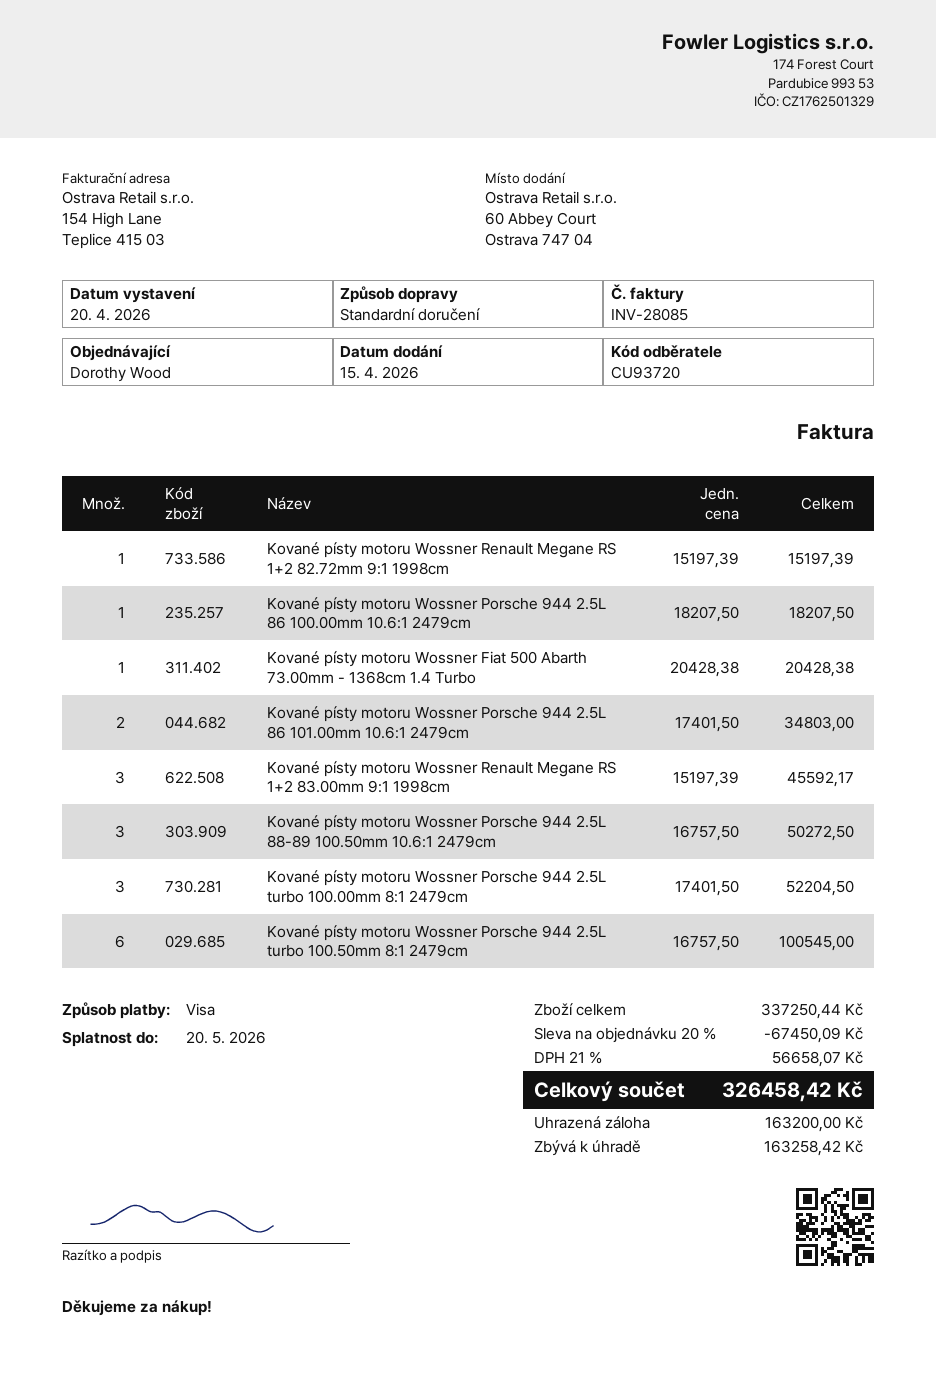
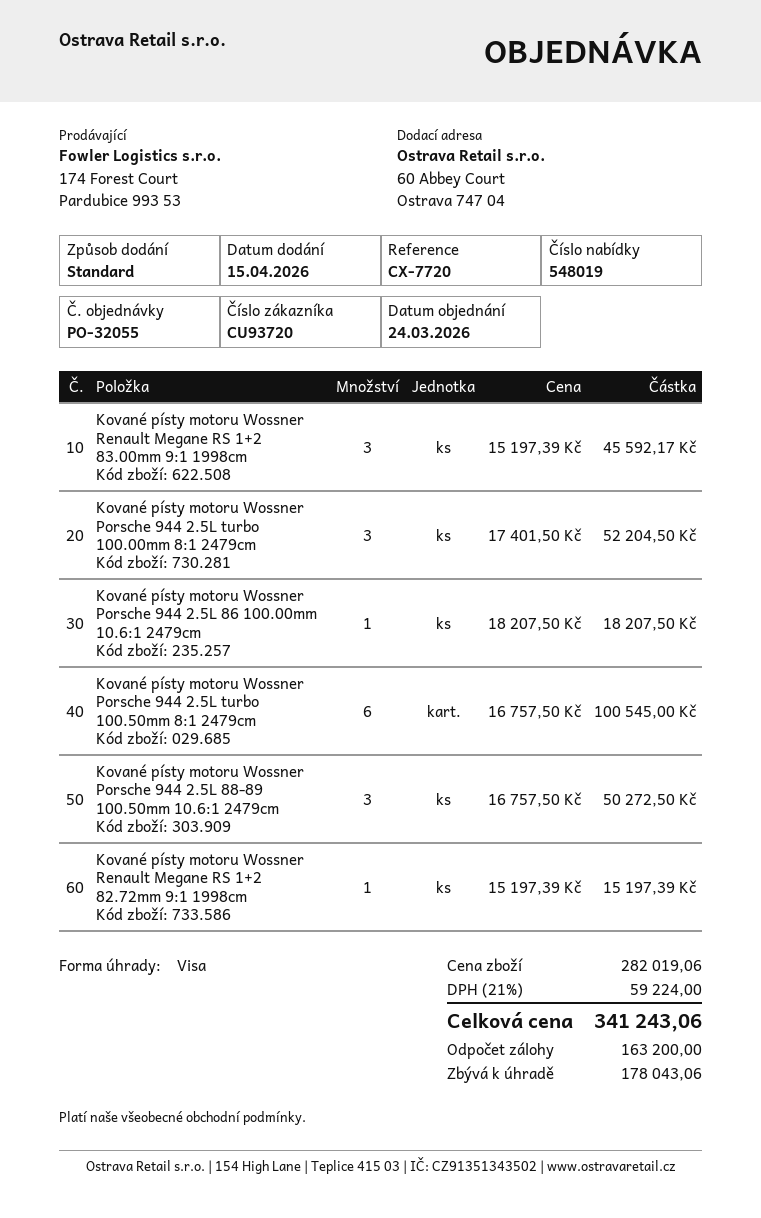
Kované písty motoru Wossner Fiat 500 Abarth 73.00mm - 1368cm 1.4 Turbo: 1 x 20428.38 = 20428.38 -> none
Kované písty motoru Wossner Porsche 944 2.5L 86 101.00mm 10.6:1 2479cm: 2 x 17401.50 = 34803.00 -> none
subtotal: 337250.44 -> 282019.06
discount: 20% = 67450.09 -> none
tax: 21% = 56658.07 -> 21% = 59224.00
total: 326458.42 -> 341243.06
balance: 163258.42 -> 178043.06

